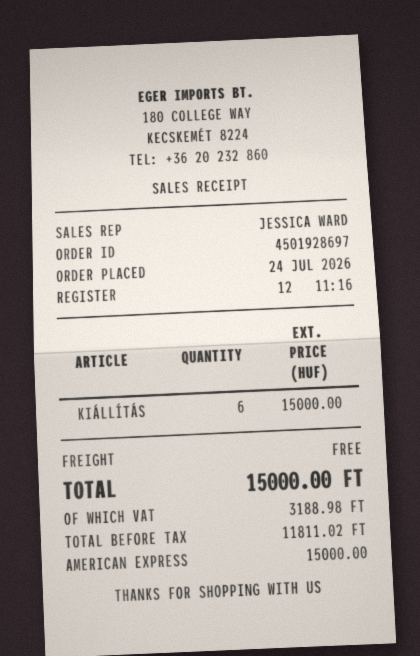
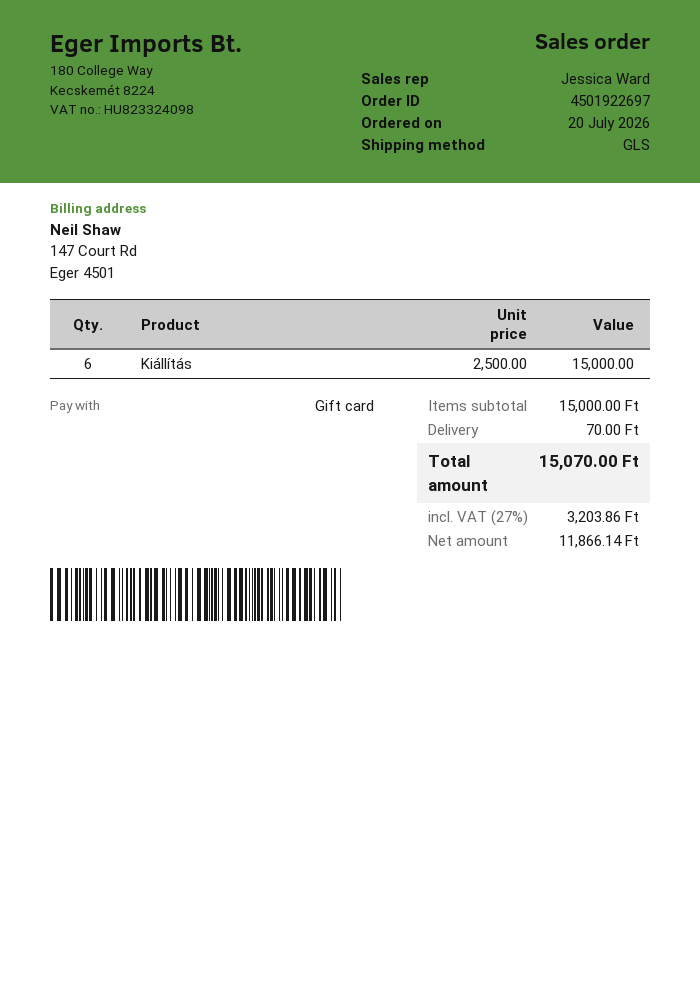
order number: 4501928697 -> 4501922697
order date: 2026-07-24 -> 2026-07-20
payment method: American Express -> gift card
shipping: 0.00 -> 70.00
net: 11811.02 -> 11866.14
tax: 3188.98 -> 3203.86
total: 15000.00 -> 15070.00

